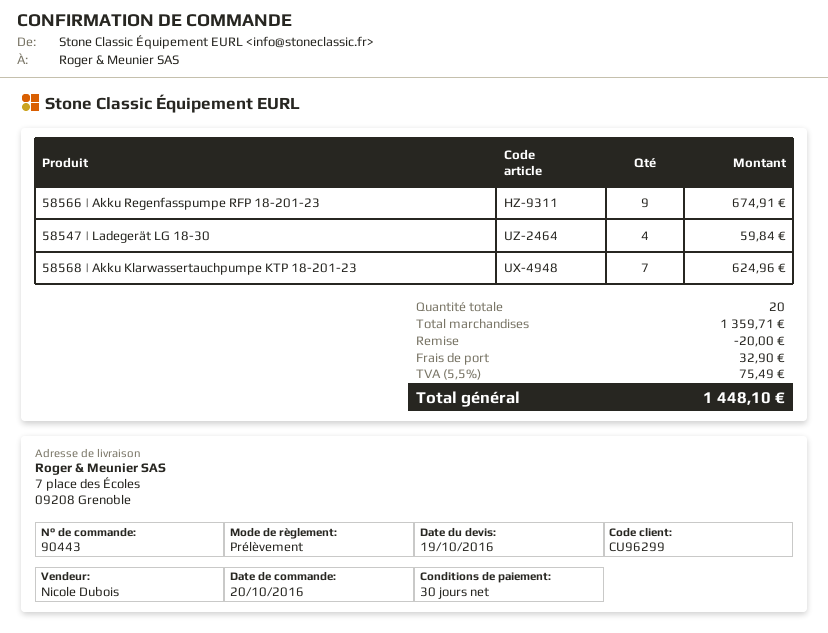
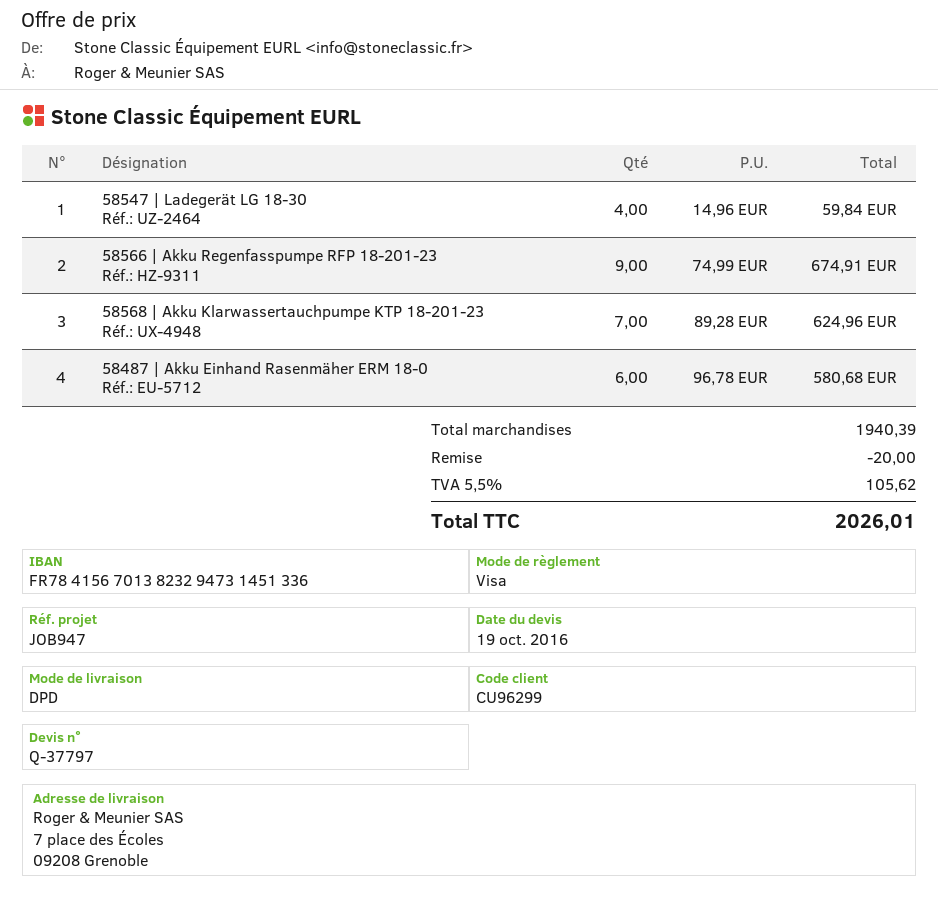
payment method: direct debit -> Visa
58487 | Akku Einhand Rasenmäher ERM 18-0: none -> 6 for 580.68
subtotal: 1359.71 -> 1940.39
shipping: 32.90 -> none
tax: 5.5% = 75.49 -> 5.5% = 105.62
total: 1448.10 -> 2026.01

